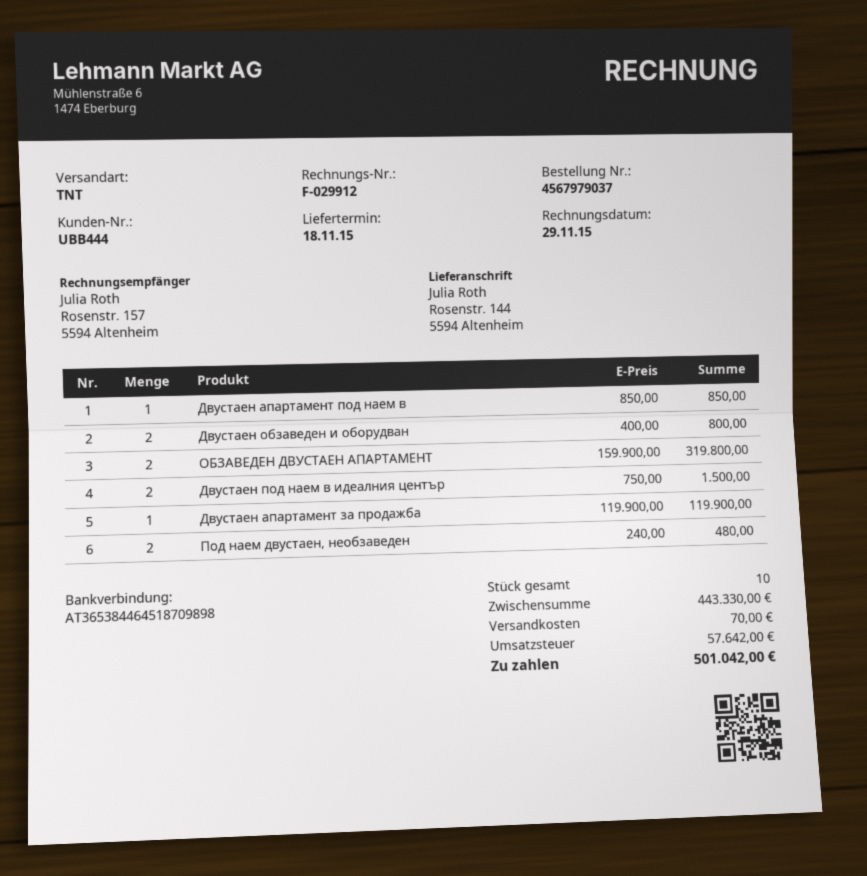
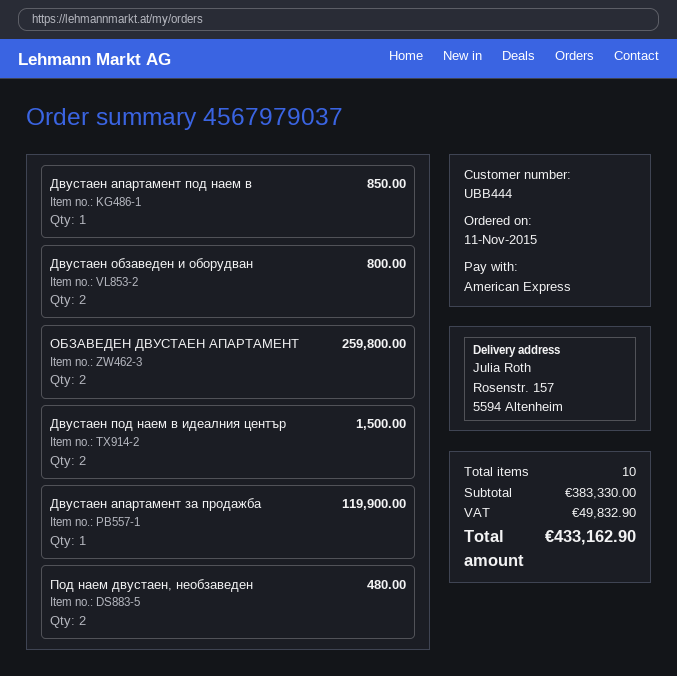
ship to: Rosenstr. 144, 5594 Altenheim -> Rosenstr. 157, 5594 Altenheim
ОБЗАВЕДЕН ДВУСТАЕН АПАРТАМЕНТ: 2 for 319800.00 -> 2 for 259800.00
subtotal: 443330.00 -> 383330.00
shipping: 70.00 -> none
tax: 57642.00 -> 49832.90
total: 501042.00 -> 433162.90

